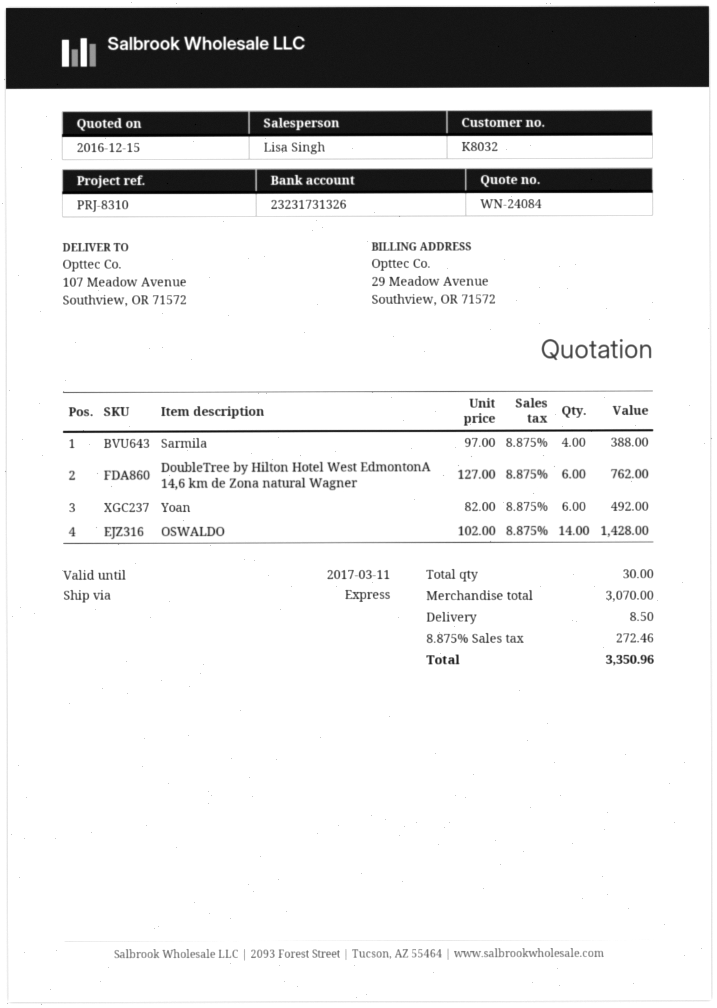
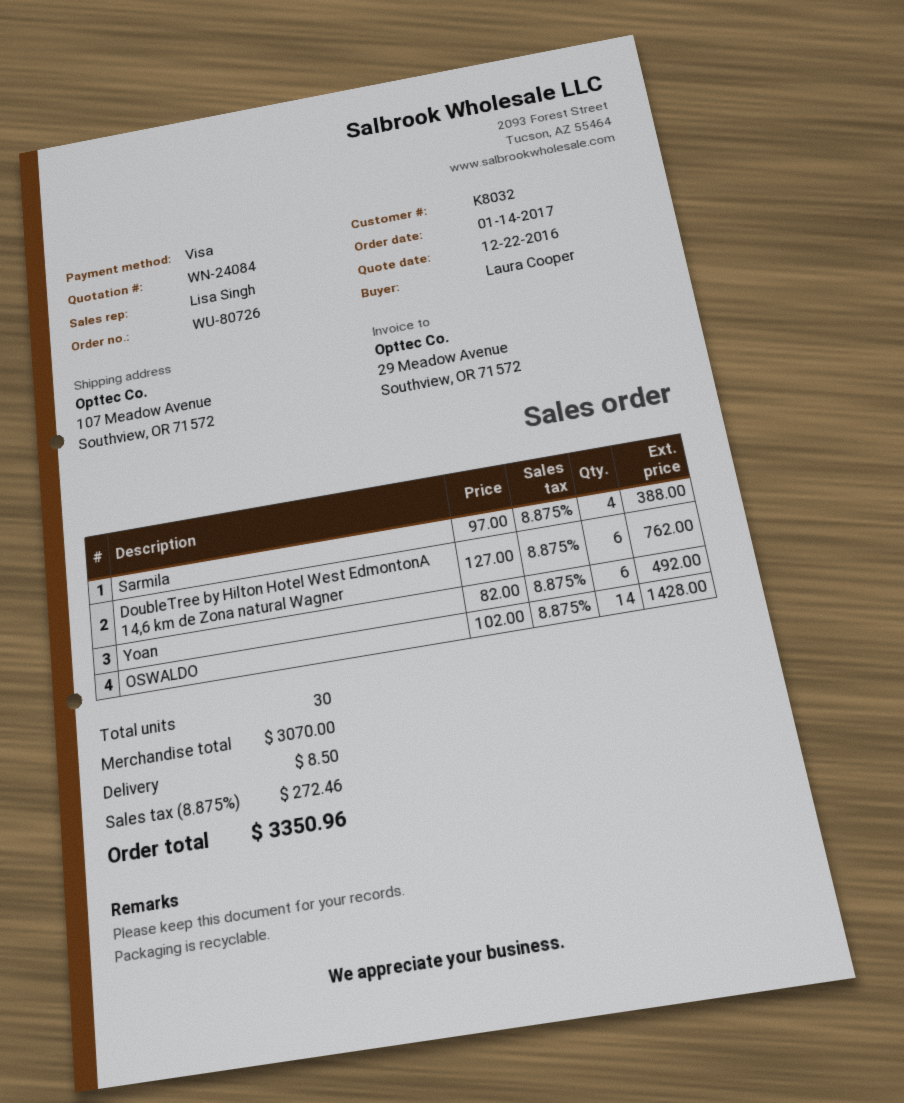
quote date: 2016-12-15 -> 2016-12-22

